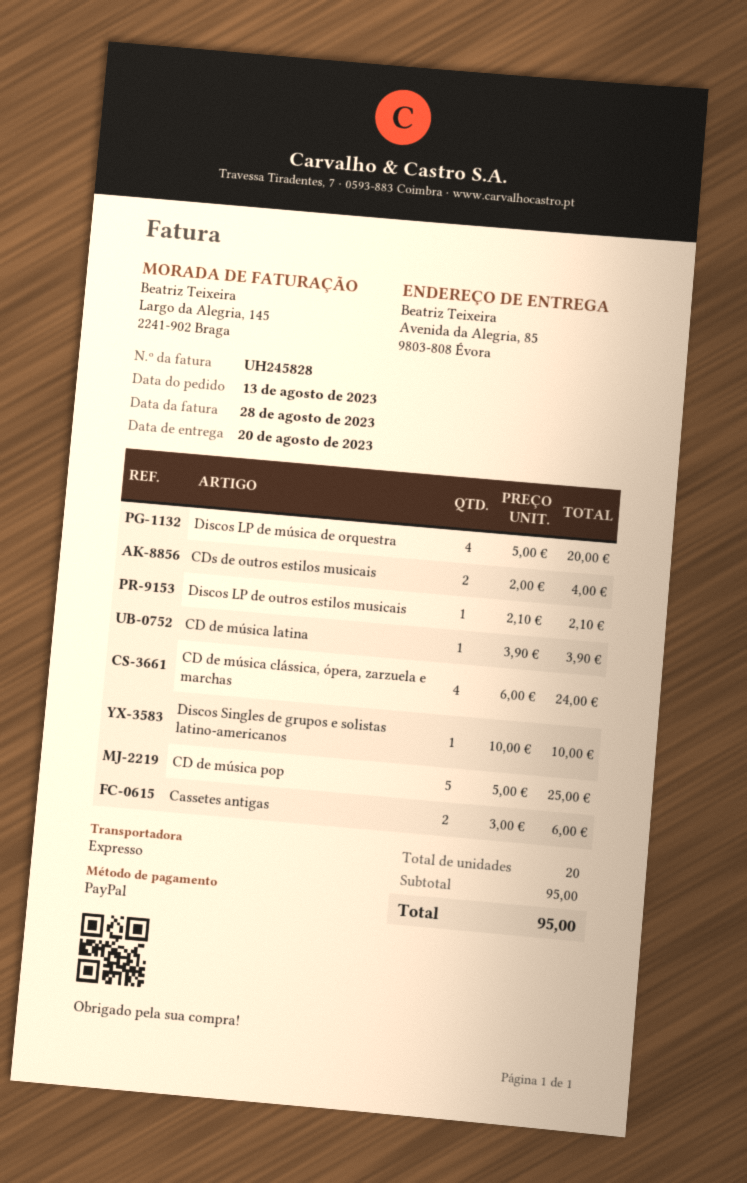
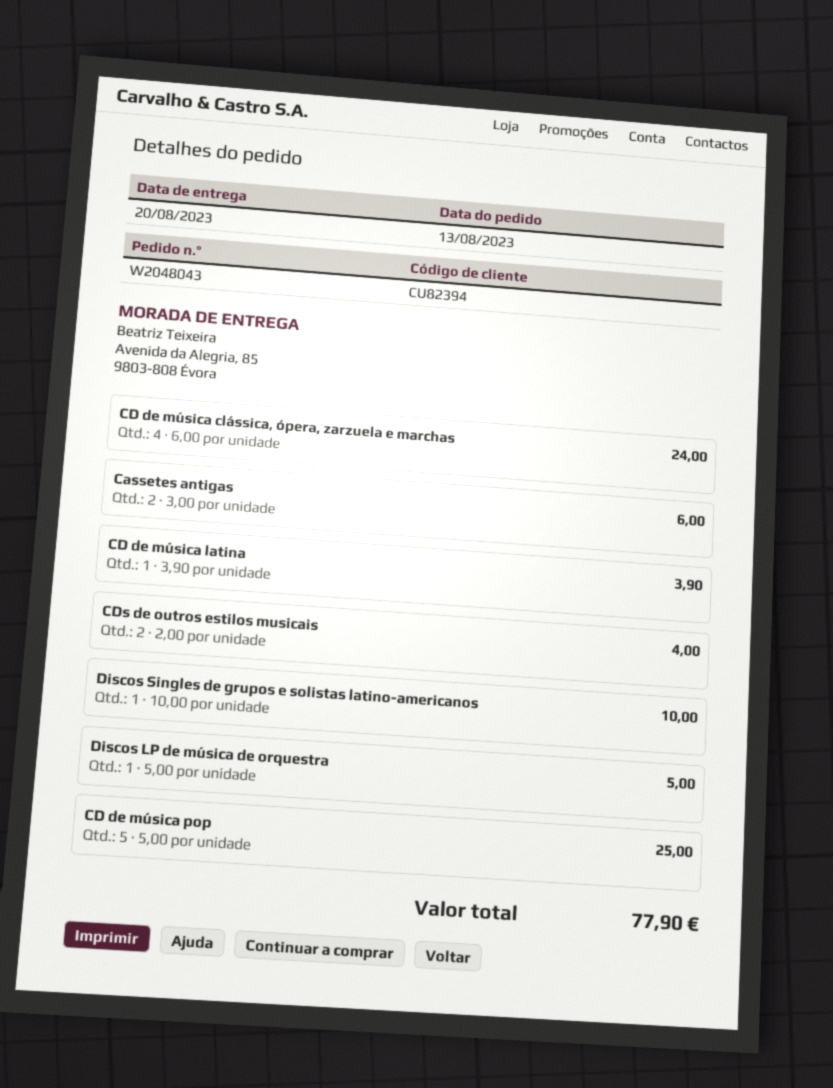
Discos LP de música de orquestra: 4 x 5.00 = 20.00 -> 1 x 5.00 = 5.00
Discos LP de outros estilos musicais: 1 x 2.10 = 2.10 -> none
total: 95.00 -> 77.90

